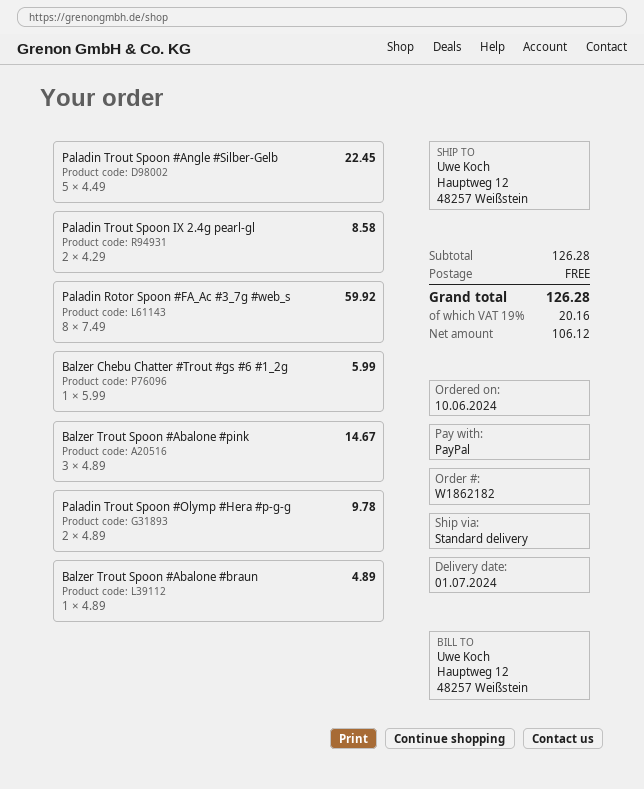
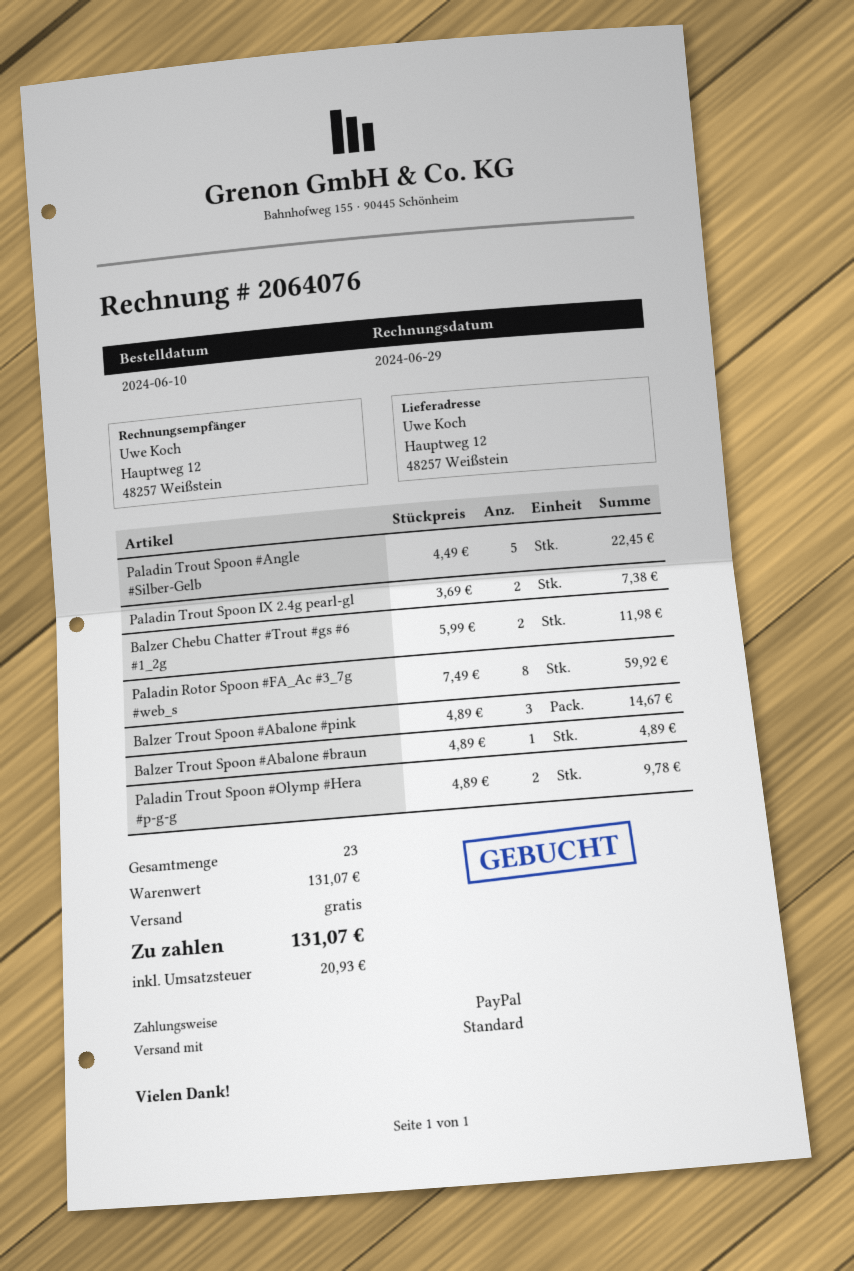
Paladin Trout Spoon IX 2.4g pearl-gl: 2 x 4.29 = 8.58 -> 2 x 3.69 = 7.38
Balzer Chebu Chatter #Trout #gs #6 #1_2g: 1 x 5.99 = 5.99 -> 2 x 5.99 = 11.98
subtotal: 126.28 -> 131.07
tax: 20.16 -> 20.93
total: 126.28 -> 131.07

